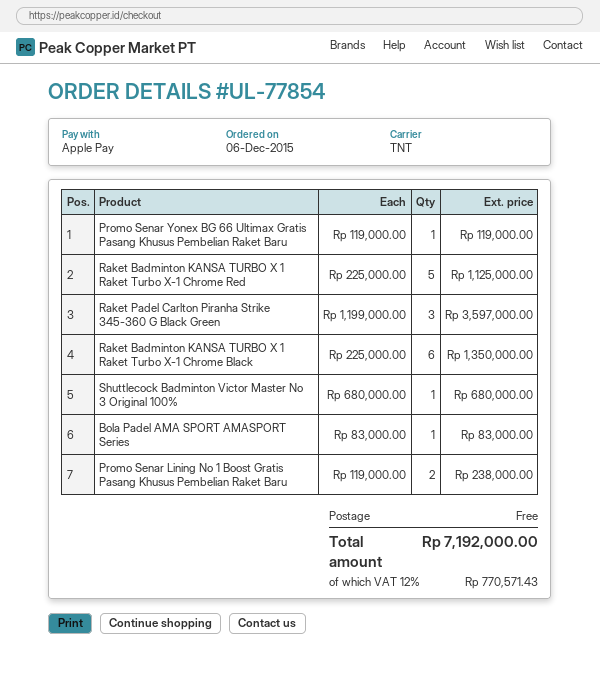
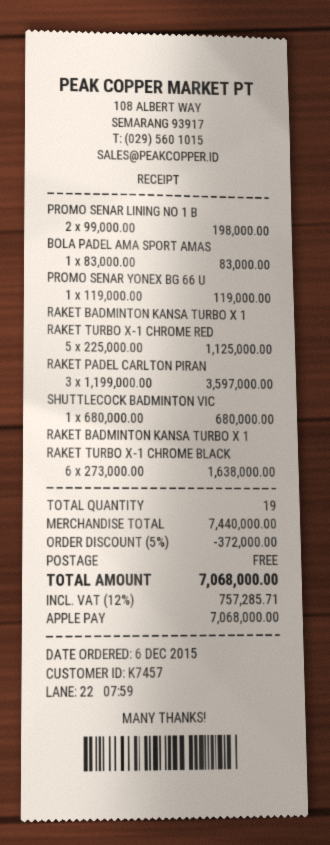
Raket Badminton KANSA TURBO X 1 Raket Turbo X-1 Chrome Black: 6 x 225000.00 = 1350000.00 -> 6 x 273000.00 = 1638000.00
Promo Senar Lining No 1 Boost Gratis Pasang Khusus Pembelian Raket Baru: 2 x 119000.00 = 238000.00 -> 2 x 99000.00 = 198000.00
discount: none -> 5% = 372000.00
tax: 12% = 770571.43 -> 12% = 757285.71
total: 7192000.00 -> 7068000.00

